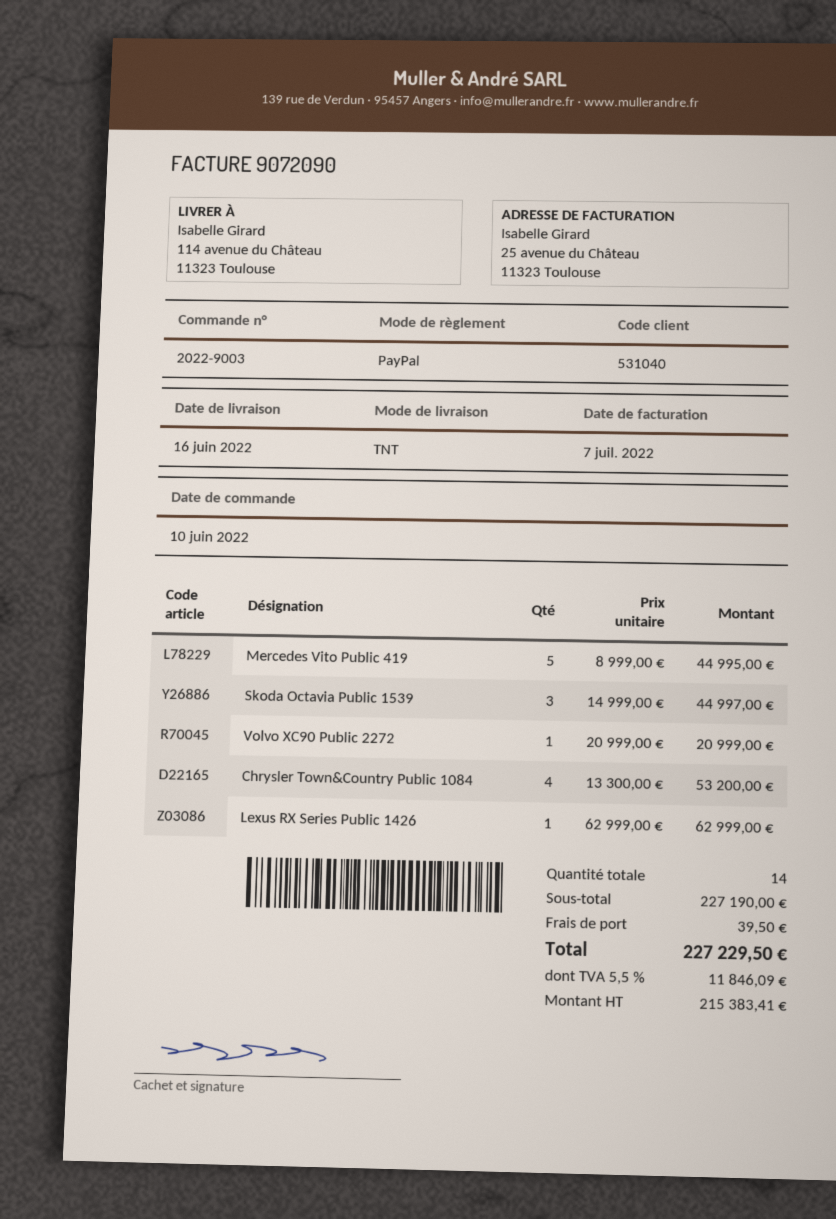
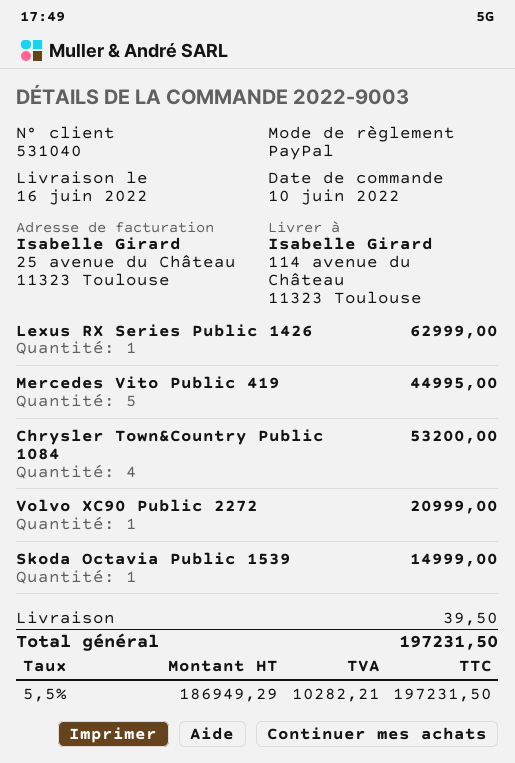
Skoda Octavia Public 1539: 3 for 44997.00 -> 1 for 14999.00
net: 215383.41 -> 186949.29
tax: 5.5% = 11846.09 -> 5.5% = 10282.21
total: 227229.50 -> 197231.50

